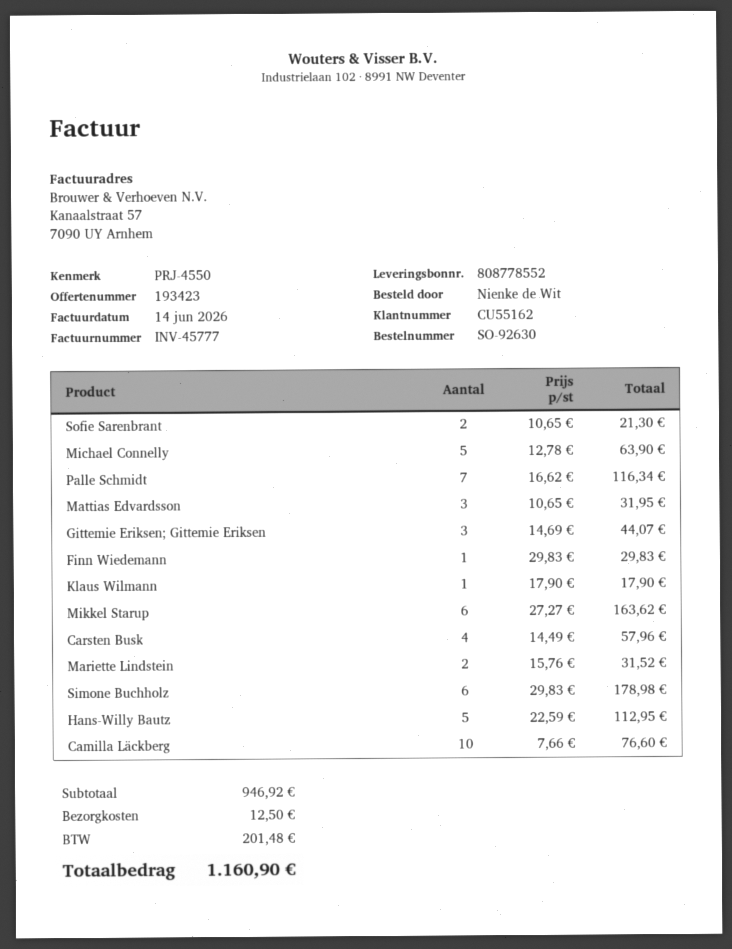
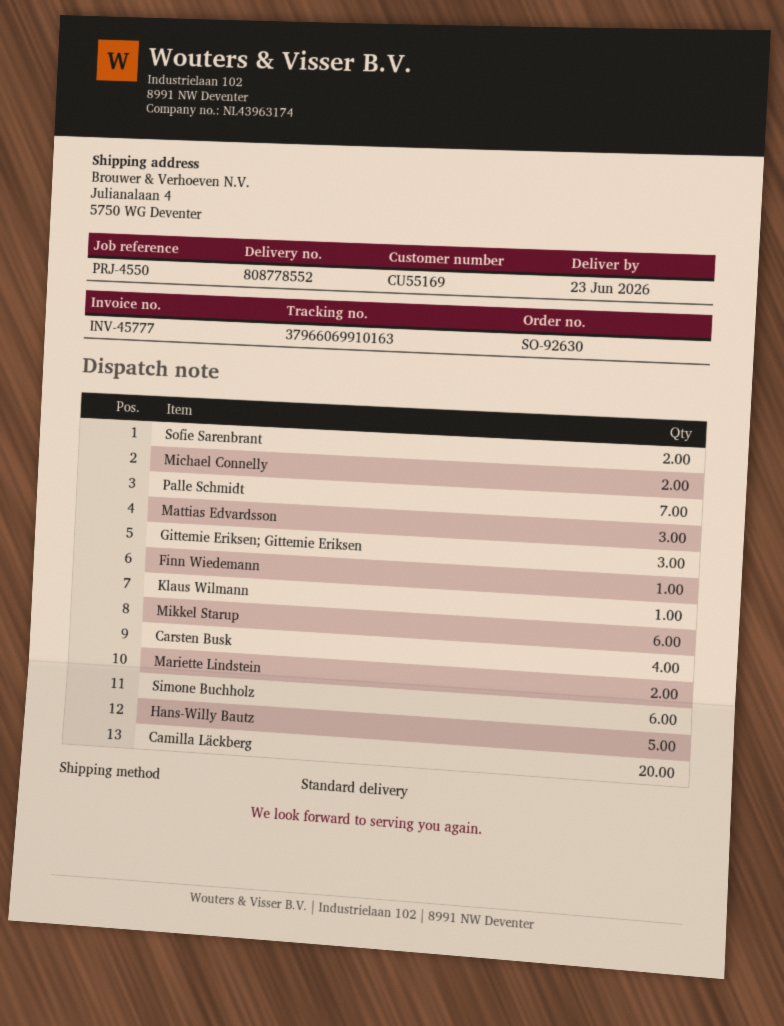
customer number: CU55162 -> CU55169
Michael Connelly: 5 -> 2
Camilla Läckberg: 10 -> 20

